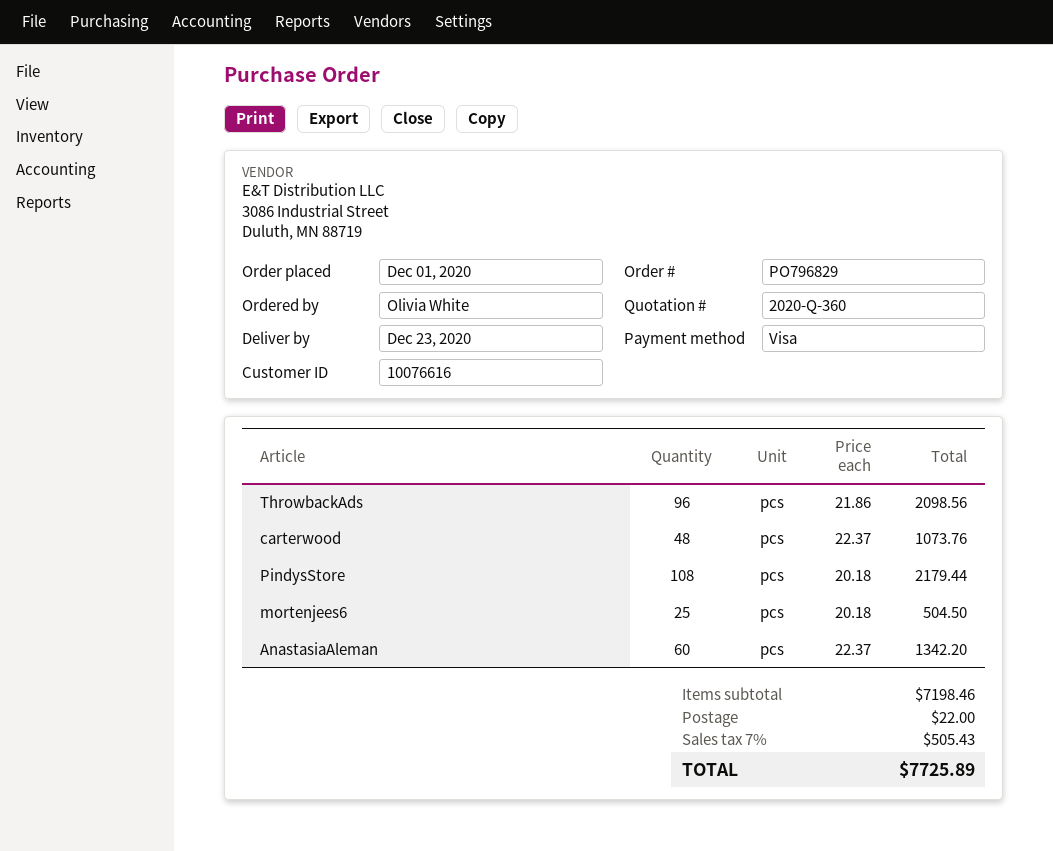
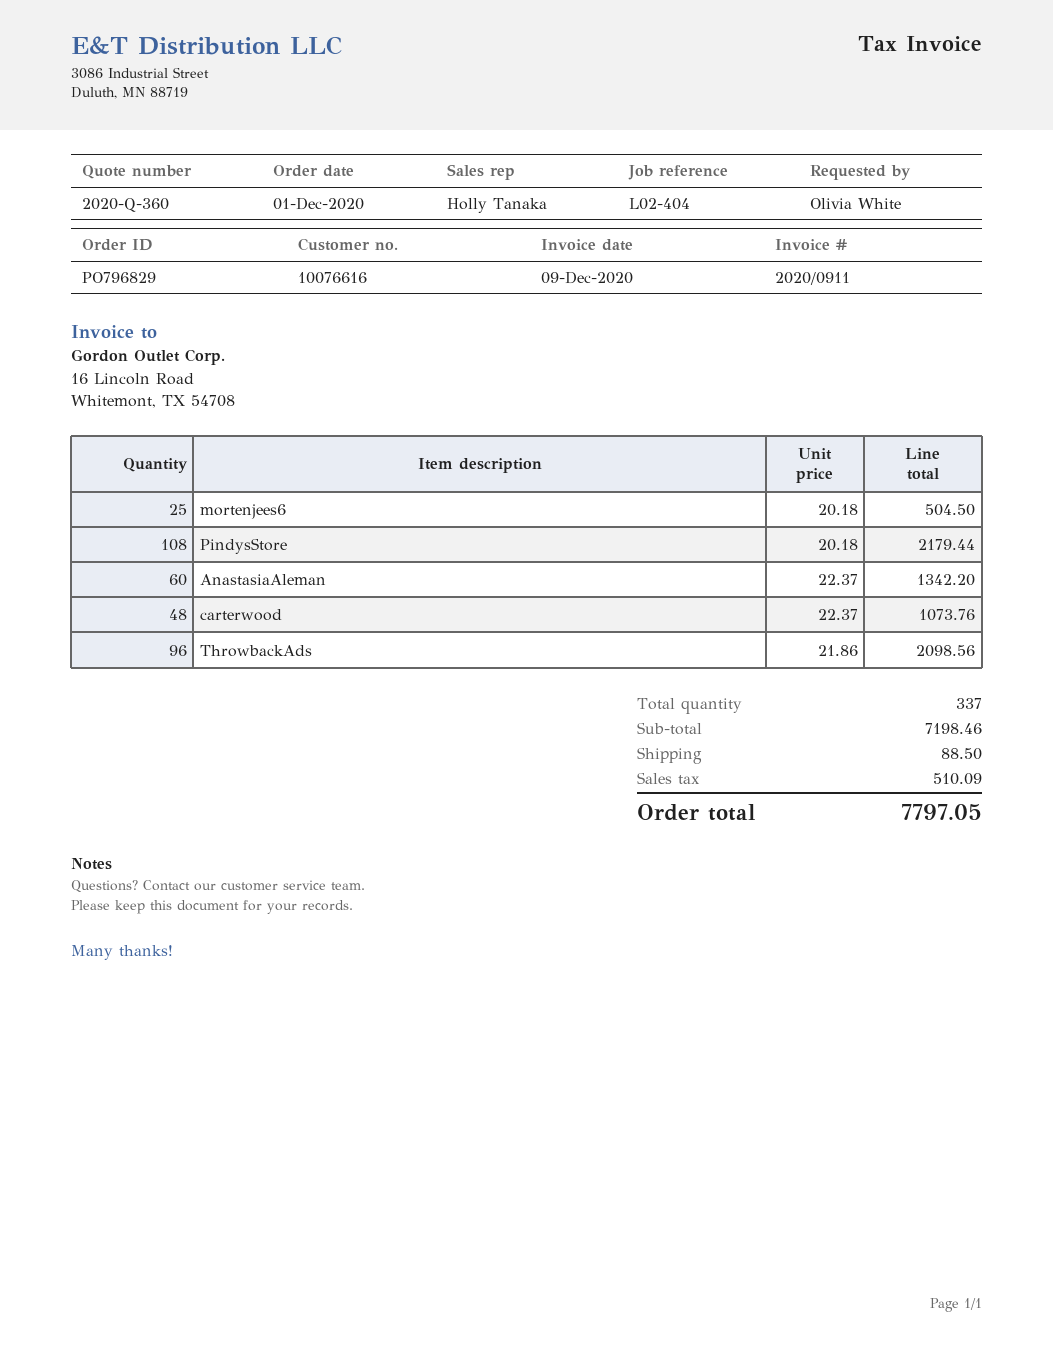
shipping: 22.00 -> 88.50
tax: 505.43 -> 510.09
total: 7725.89 -> 7797.05

